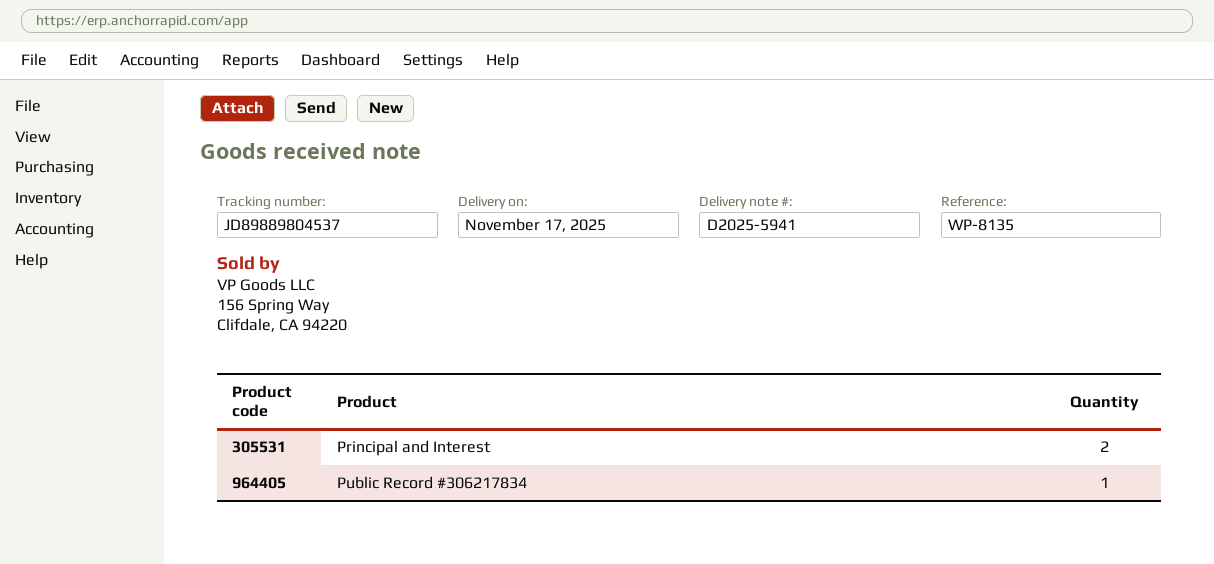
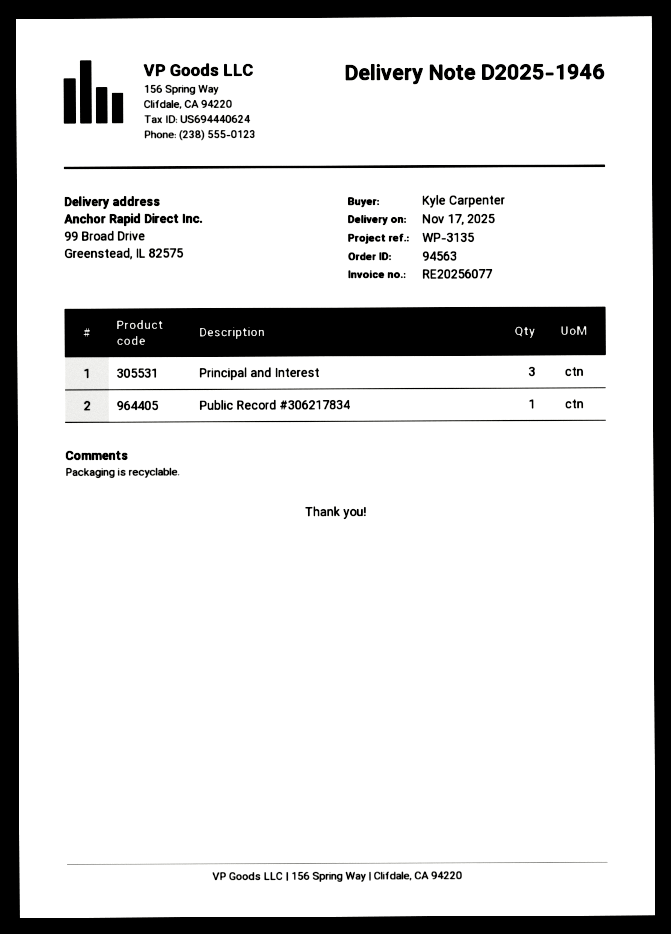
delivery note number: D2025-5941 -> D2025-1946
reference: WP-8135 -> WP-3135
Principal and Interest: 2 -> 3

